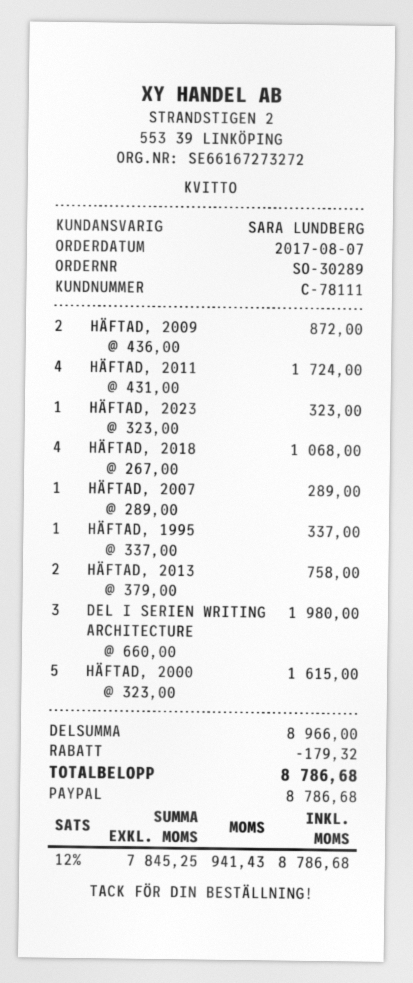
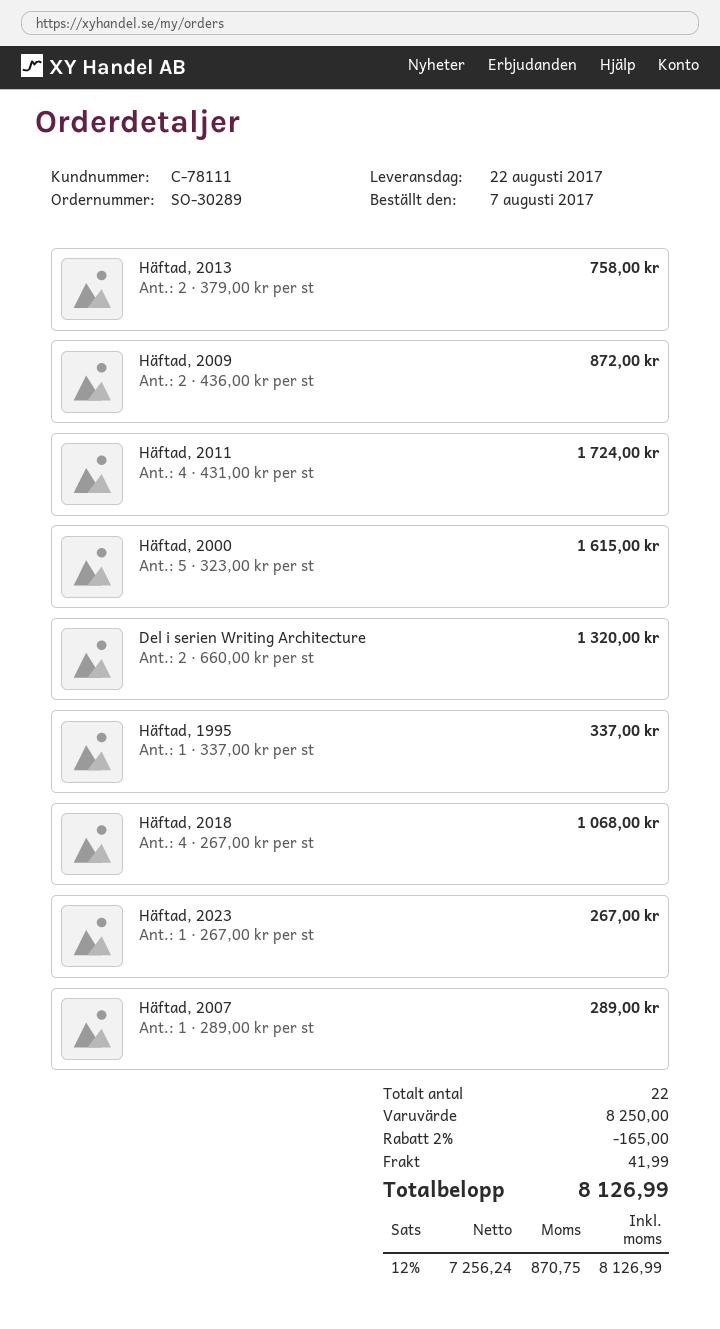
HÄFTAD, 2023: 1 x 323.00 = 323.00 -> 1 x 267.00 = 267.00
DEL I SERIEN WRITING ARCHITECTURE: 3 x 660.00 = 1980.00 -> 2 x 660.00 = 1320.00
subtotal: 8966.00 -> 8250.00
discount: 179.32 -> 165.00
shipping: none -> 41.99
net: 7845.25 -> 7256.24
tax: 12% = 941.43 -> 12% = 870.75
total: 8786.68 -> 8126.99

